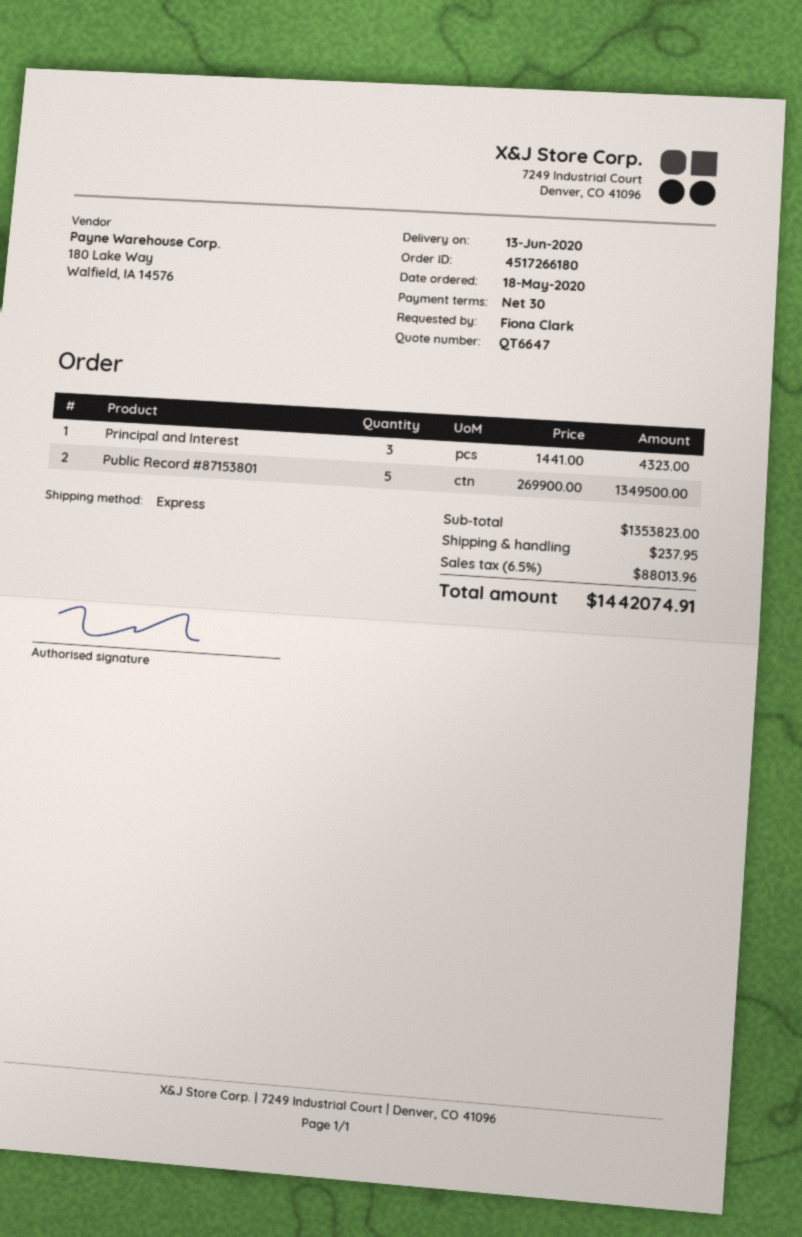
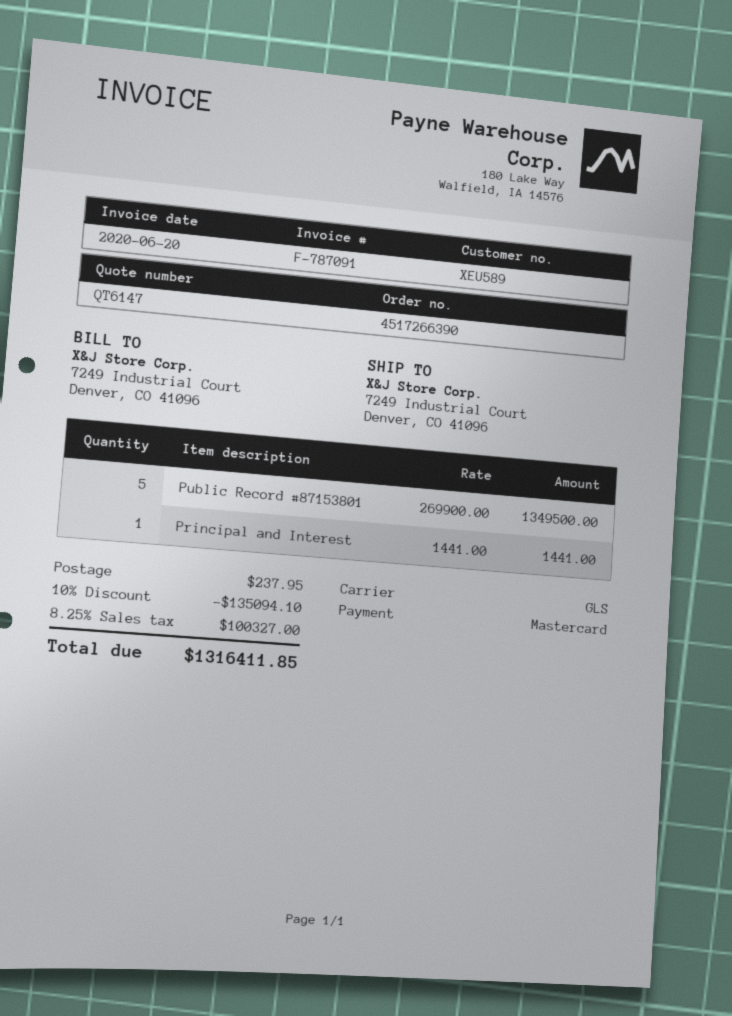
quote number: QT6647 -> QT6147
order number: 4517266180 -> 4517266390
shipping method: express -> GLS
Principal and Interest: 3 x 1441.00 = 4323.00 -> 1 x 1441.00 = 1441.00
discount: none -> 10% = 135094.10
tax: 6.5% = 88013.96 -> 8.25% = 100327.00
total: 1442074.91 -> 1316411.85

